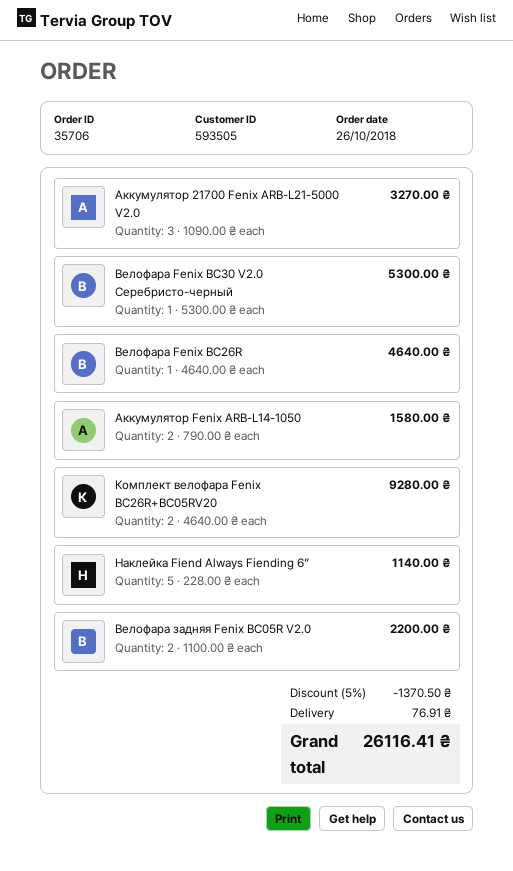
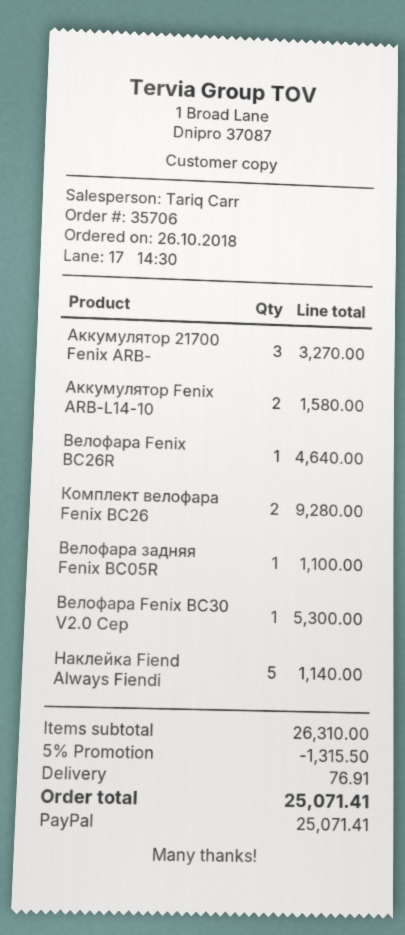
Велофара задняя Fenix BC05R V2.0: 2 for 2200.00 -> 1 for 1100.00
discount: 5% = 1370.50 -> 5% = 1315.50
total: 26116.41 -> 25071.41

